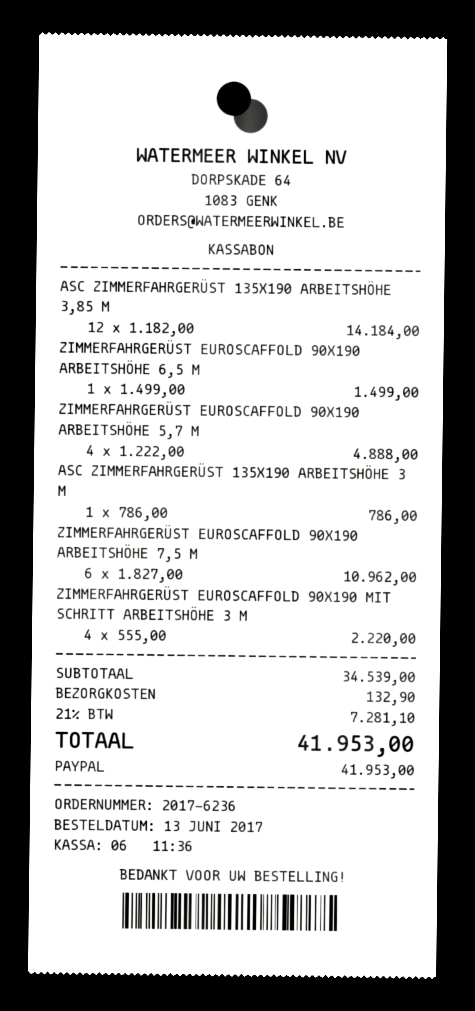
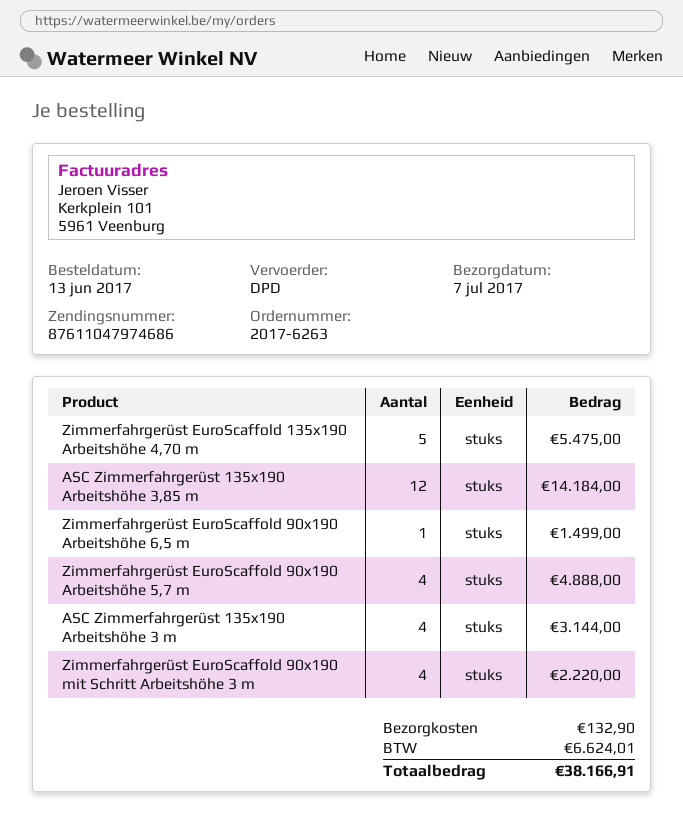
order number: 2017-6236 -> 2017-6263
ASC ZIMMERFAHRGERÜST 135X190 ARBEITSHÖHE 3 M: 1 for 786.00 -> 4 for 3144.00
ZIMMERFAHRGERÜST EUROSCAFFOLD 90X190 ARBEITSHÖHE 7,5 M: 6 for 10962.00 -> none
Zimmerfahrgerüst EuroScaffold 135x190 Arbeitshöhe 4,70 m: none -> 5 for 5475.00
tax: 7281.10 -> 6624.01
total: 41953.00 -> 38166.91

